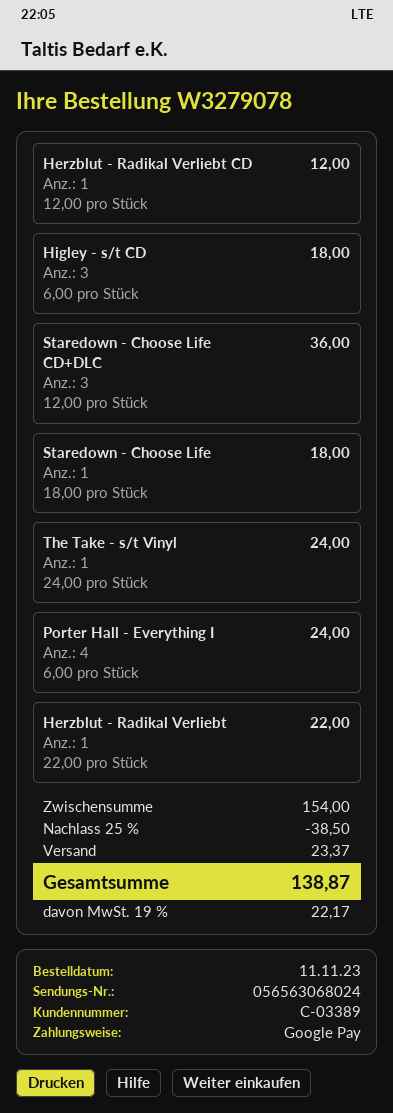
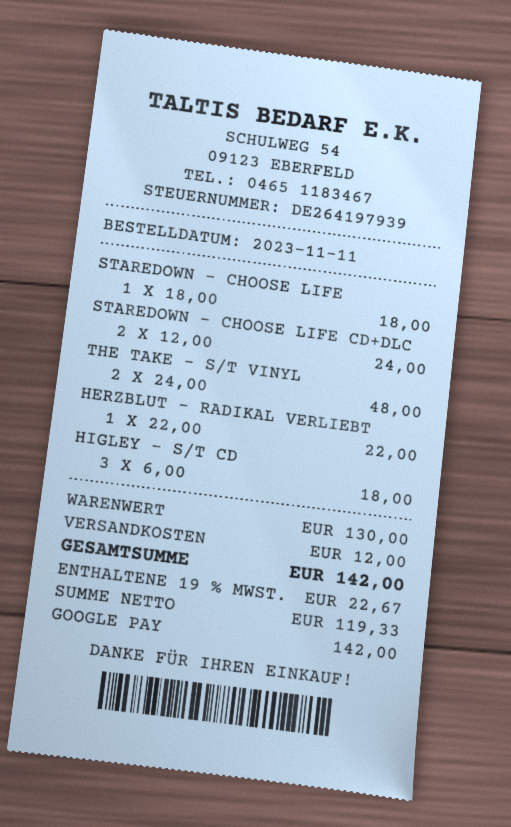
Herzblut - Radikal Verliebt CD: 1 x 12.00 = 12.00 -> none
Staredown - Choose Life CD+DLC: 3 x 12.00 = 36.00 -> 2 x 12.00 = 24.00
The Take - s/t Vinyl: 1 x 24.00 = 24.00 -> 2 x 24.00 = 48.00
Porter Hall - Everything I: 4 x 6.00 = 24.00 -> none
subtotal: 154.00 -> 130.00
discount: 25% = 38.50 -> none
shipping: 23.37 -> 12.00
tax: 19% = 22.17 -> 19% = 22.67
total: 138.87 -> 142.00

